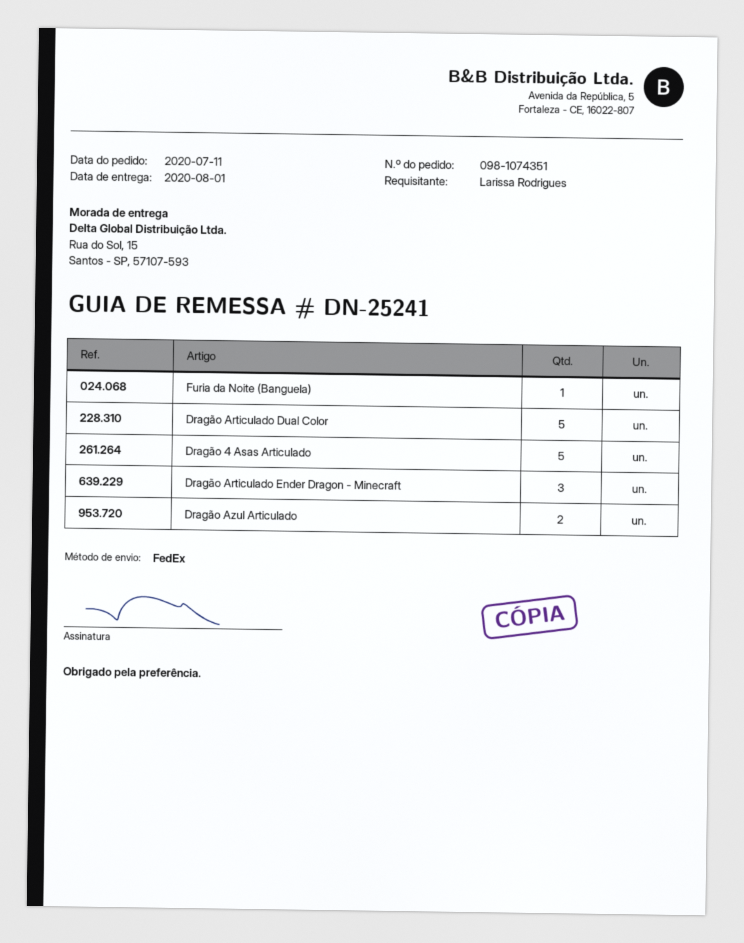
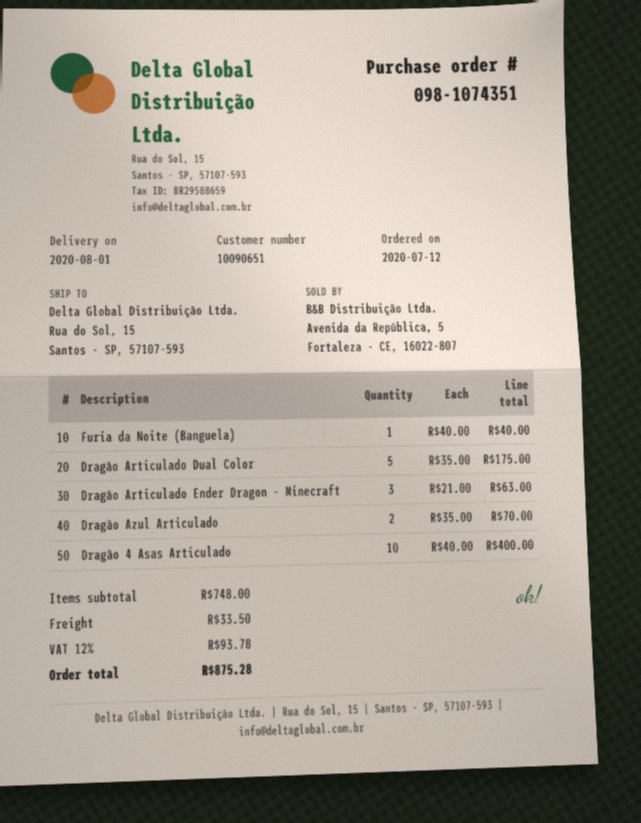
order date: 2020-07-11 -> 2020-07-12
Dragão 4 Asas Articulado: 5 -> 10

